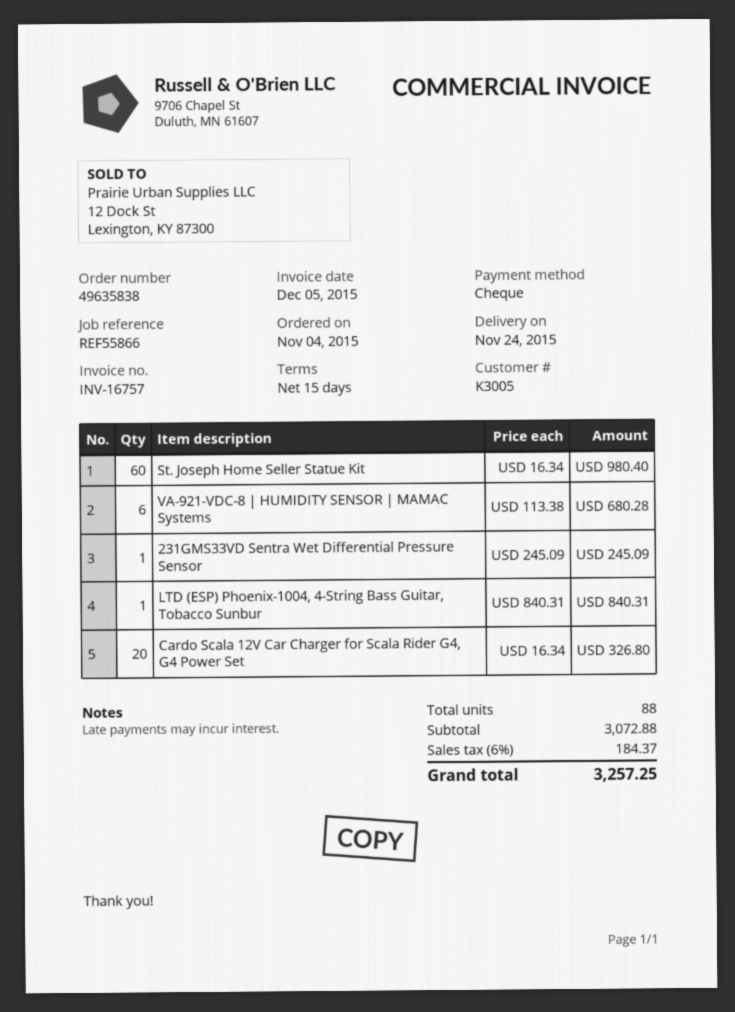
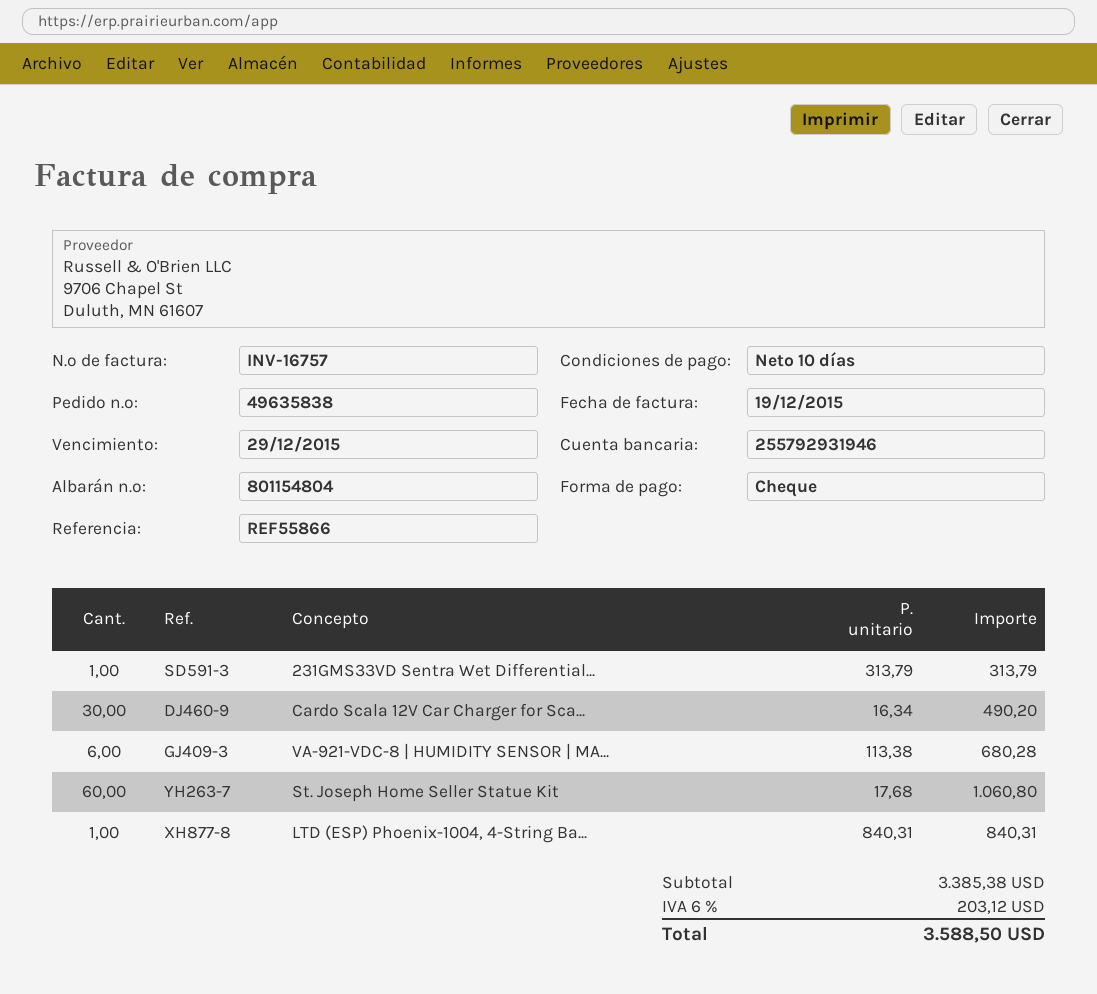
invoice date: 2015-12-05 -> 2015-12-19
payment terms: 15 days -> 10 days
St. Joseph Home Seller Statue Kit: 60 x 16.34 = 980.40 -> 60 x 17.68 = 1060.80
231GMS33VD Sentra Wet Differential Pressure Sensor: 1 x 245.09 = 245.09 -> 1 x 313.79 = 313.79
Cardo Scala 12V Car Charger for Scala Rider G4, G4 Power Set: 20 x 16.34 = 326.80 -> 30 x 16.34 = 490.20
subtotal: 3072.88 -> 3385.38
tax: 6% = 184.37 -> 6% = 203.12
total: 3257.25 -> 3588.50

